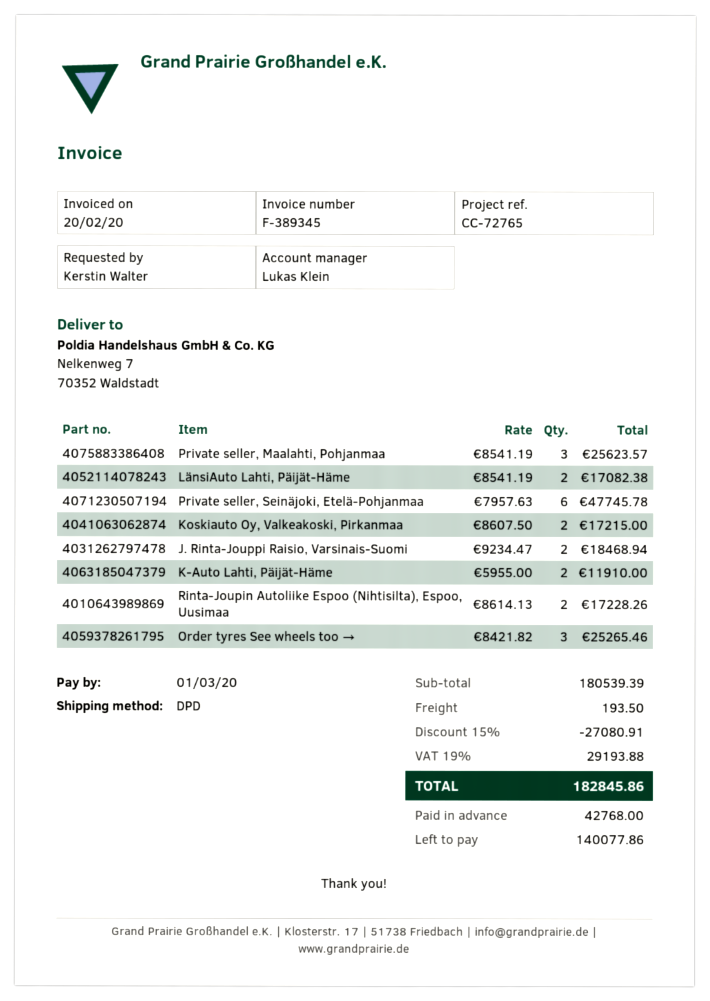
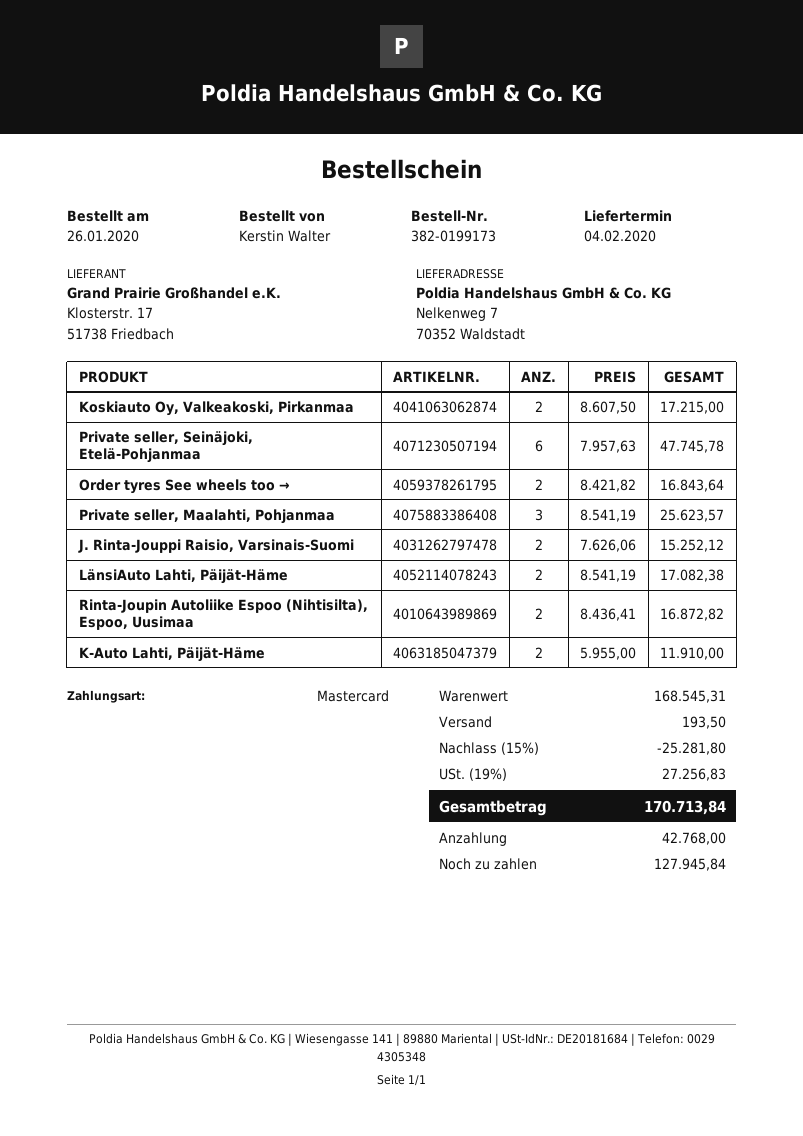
J. Rinta-Jouppi Raisio, Varsinais-Suomi: 2 x 9234.47 = 18468.94 -> 2 x 7626.06 = 15252.12
Rinta-Joupin Autoliike Espoo (Nihtisilta), Espoo, Uusimaa: 2 x 8614.13 = 17228.26 -> 2 x 8436.41 = 16872.82
Order tyres See wheels too →: 3 x 8421.82 = 25265.46 -> 2 x 8421.82 = 16843.64
subtotal: 180539.39 -> 168545.31
discount: 15% = 27080.91 -> 15% = 25281.80
tax: 19% = 29193.88 -> 19% = 27256.83
total: 182845.86 -> 170713.84
balance: 140077.86 -> 127945.84

